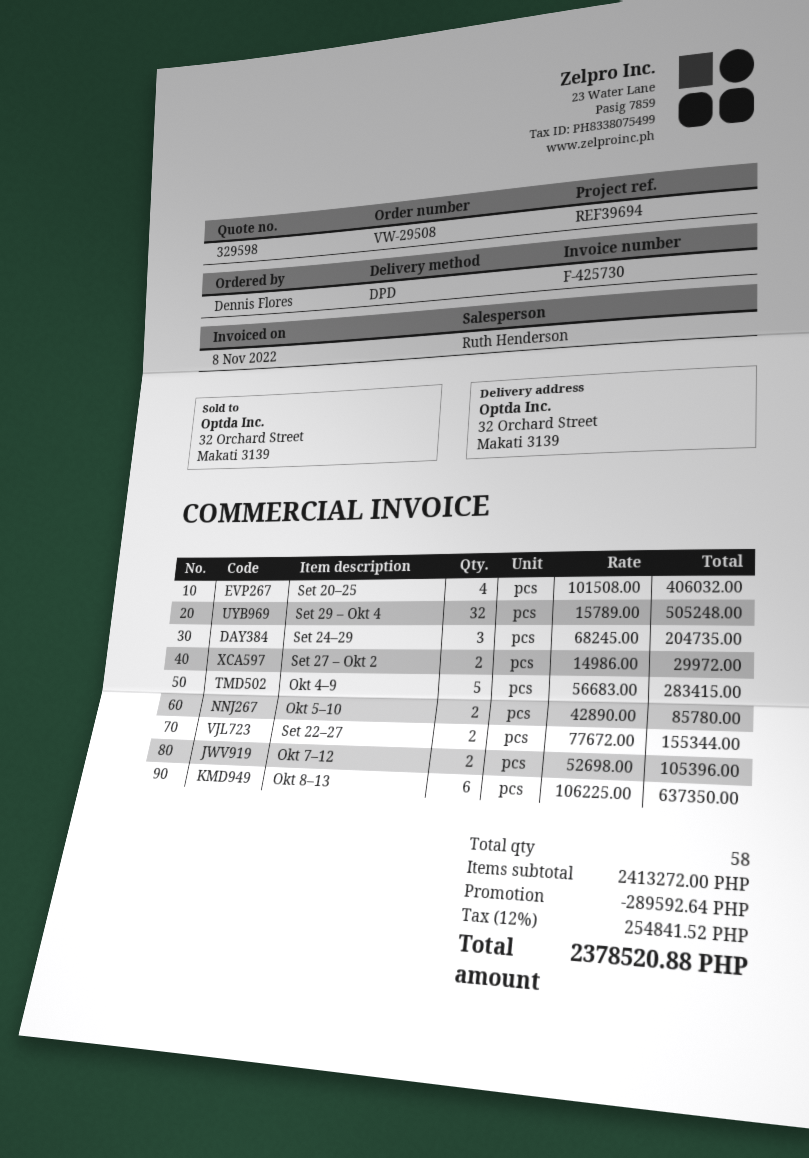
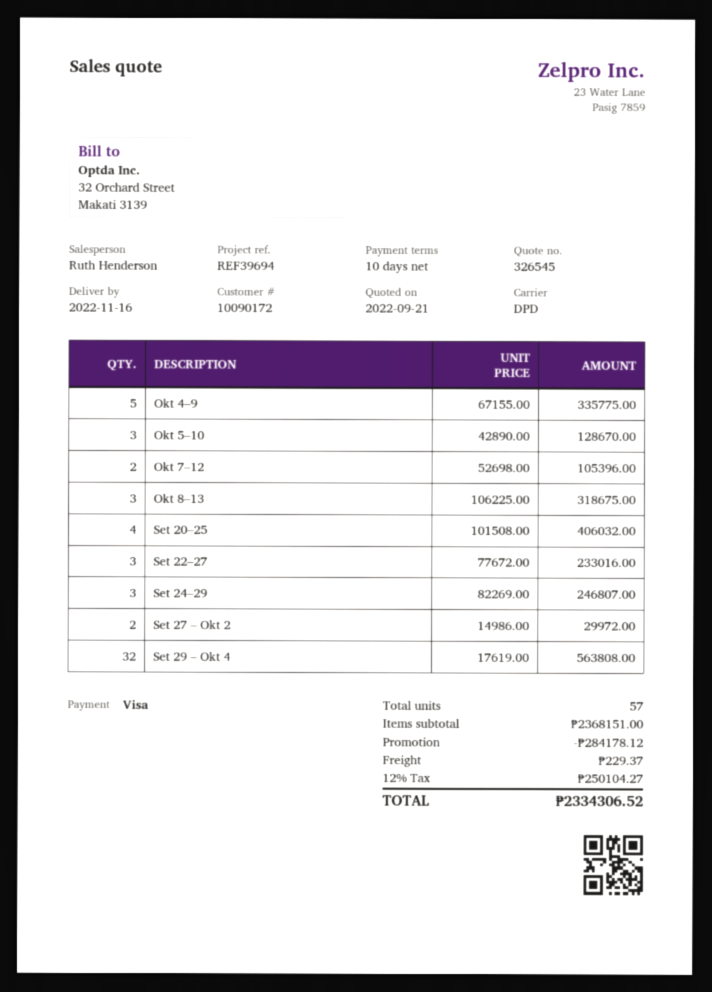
quote number: 329598 -> 326545
Set 29 – Okt 4: 32 x 15789.00 = 505248.00 -> 32 x 17619.00 = 563808.00
Set 24–29: 3 x 68245.00 = 204735.00 -> 3 x 82269.00 = 246807.00
Okt 4–9: 5 x 56683.00 = 283415.00 -> 5 x 67155.00 = 335775.00
Okt 5–10: 2 x 42890.00 = 85780.00 -> 3 x 42890.00 = 128670.00
Set 22–27: 2 x 77672.00 = 155344.00 -> 3 x 77672.00 = 233016.00
Okt 8–13: 6 x 106225.00 = 637350.00 -> 3 x 106225.00 = 318675.00
total quantity: 58 -> 57
subtotal: 2413272.00 -> 2368151.00
discount: 289592.64 -> 284178.12
shipping: none -> 229.37
tax: 12% = 254841.52 -> 12% = 250104.27
total: 2378520.88 -> 2334306.52

